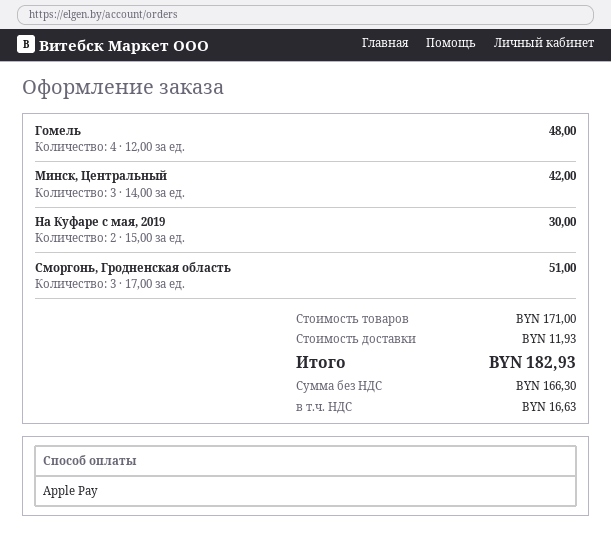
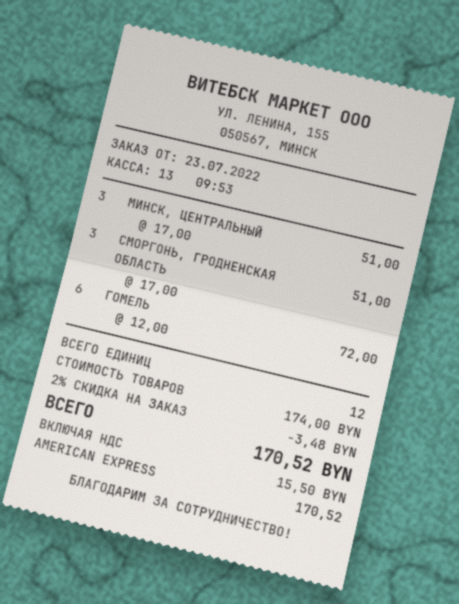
payment method: Apple Pay -> American Express
Гомель: 4 x 12.00 = 48.00 -> 6 x 12.00 = 72.00
Минск, Центральный: 3 x 14.00 = 42.00 -> 3 x 17.00 = 51.00
На Куфаре с мая, 2019: 2 x 15.00 = 30.00 -> none
subtotal: 171.00 -> 174.00
discount: none -> 2% = 3.48
shipping: 11.93 -> none
tax: 16.63 -> 15.50
total: 182.93 -> 170.52

